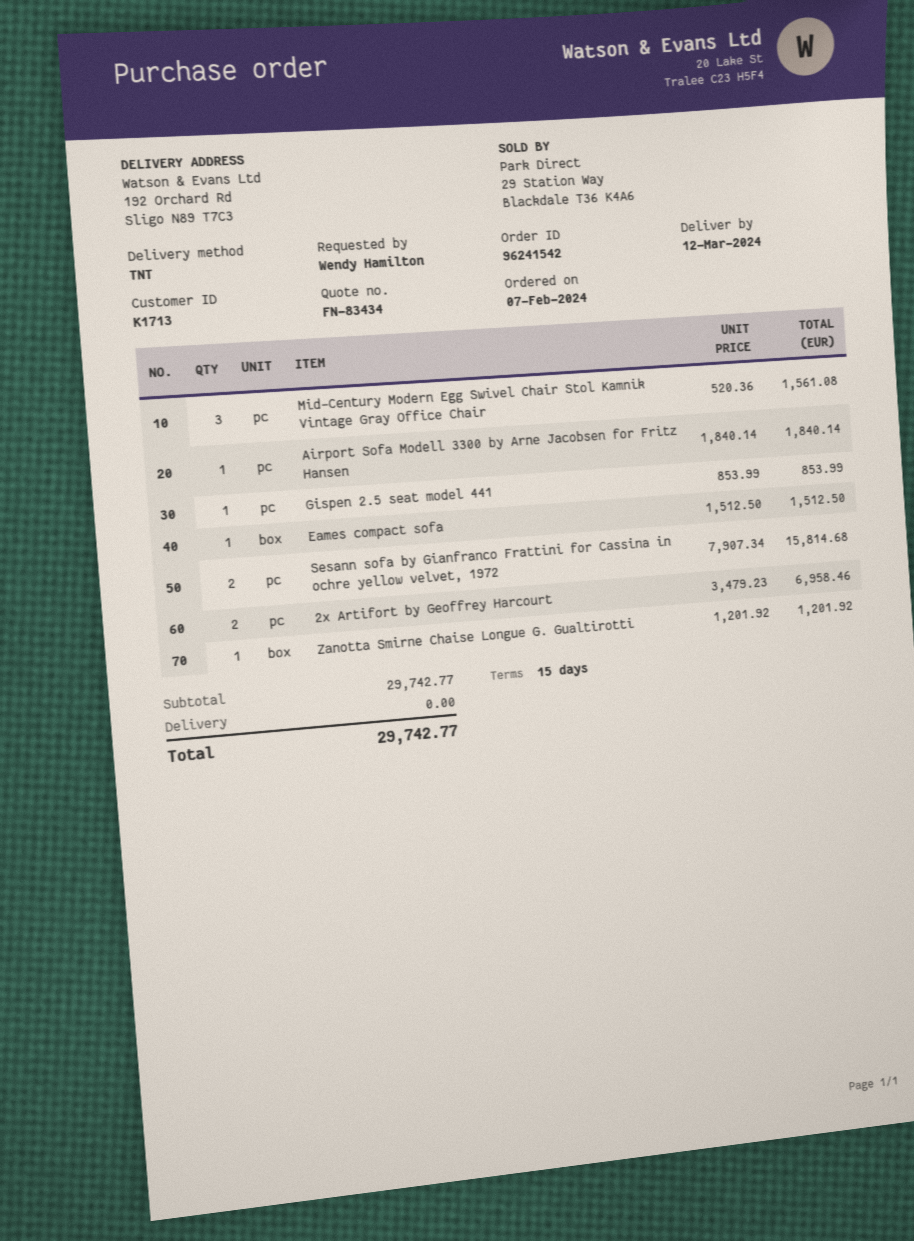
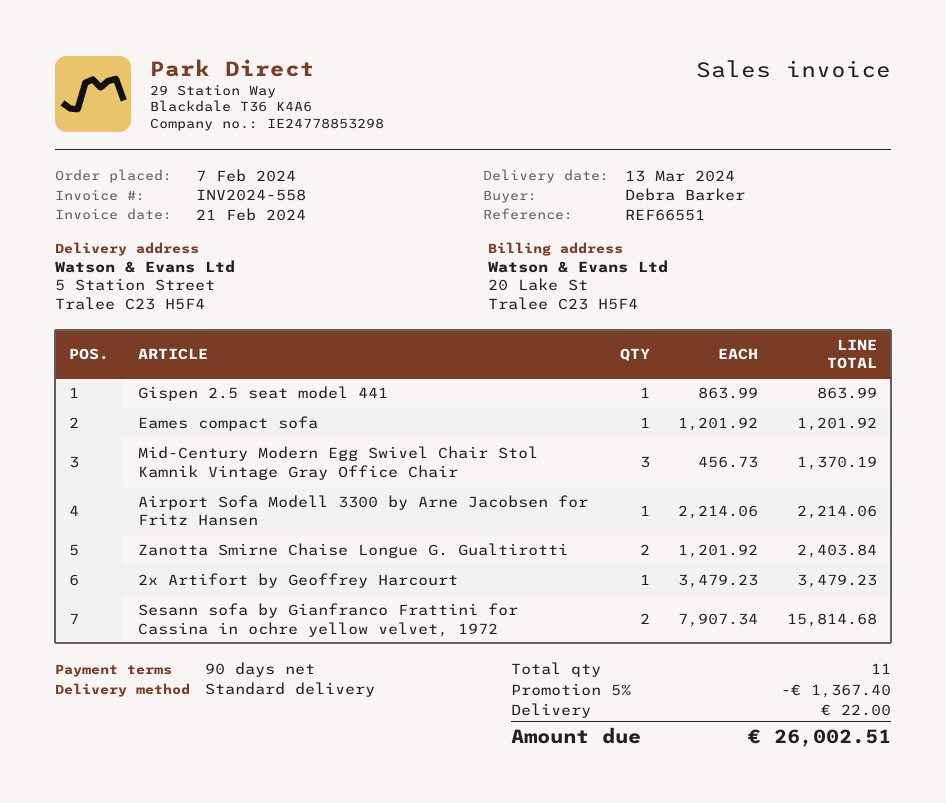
delivery date: 2024-03-12 -> 2024-03-13
payment terms: 15 days -> 90 days
ordered by: Wendy Hamilton -> Debra Barker
shipping method: TNT -> standard
ship to: 192 Orchard Rd, Sligo N89 T7C3 -> 5 Station Street, Tralee C23 H5F4
Mid-Century Modern Egg Swivel Chair Stol Kamnik Vintage Gray Office Chair: 3 x 520.36 = 1561.08 -> 3 x 456.73 = 1370.19
Airport Sofa Modell 3300 by Arne Jacobsen for Fritz Hansen: 1 x 1840.14 = 1840.14 -> 1 x 2214.06 = 2214.06
Gispen 2.5 seat model 441: 1 x 853.99 = 853.99 -> 1 x 863.99 = 863.99
Eames compact sofa: 1 x 1512.50 = 1512.50 -> 1 x 1201.92 = 1201.92
2x Artifort by Geoffrey Harcourt: 2 x 3479.23 = 6958.46 -> 1 x 3479.23 = 3479.23
Zanotta Smirne Chaise Longue G. Gualtirotti: 1 x 1201.92 = 1201.92 -> 2 x 1201.92 = 2403.84
discount: none -> 5% = 1367.40
shipping: 0.00 -> 22.00
total: 29742.77 -> 26002.51

